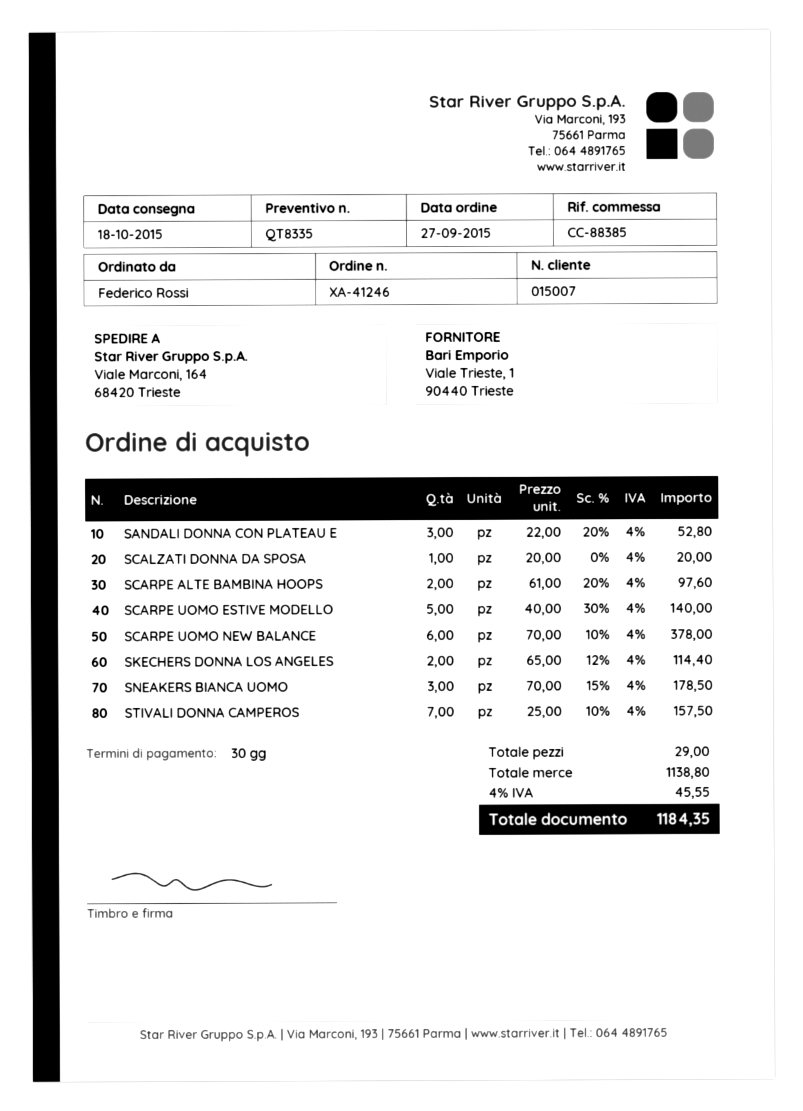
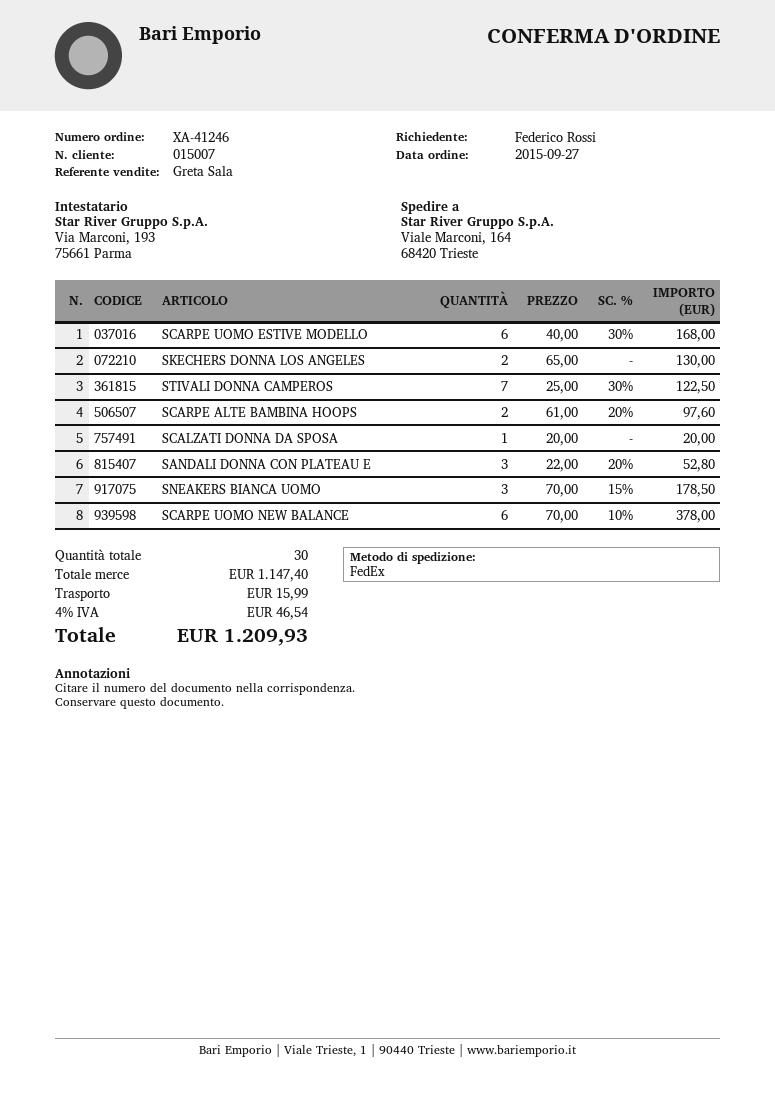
SCARPE UOMO ESTIVE MODELLO: 5 x 40.00 - 30% = 140.00 -> 6 x 40.00 - 30% = 168.00
SKECHERS DONNA LOS ANGELES: 2 x 65.00 - 12% = 114.40 -> 2 x 65.00 = 130.00
STIVALI DONNA CAMPEROS: 7 x 25.00 - 10% = 157.50 -> 7 x 25.00 - 30% = 122.50
total quantity: 29 -> 30
subtotal: 1138.80 -> 1147.40
shipping: none -> 15.99
tax: 4% = 45.55 -> 4% = 46.54
total: 1184.35 -> 1209.93

